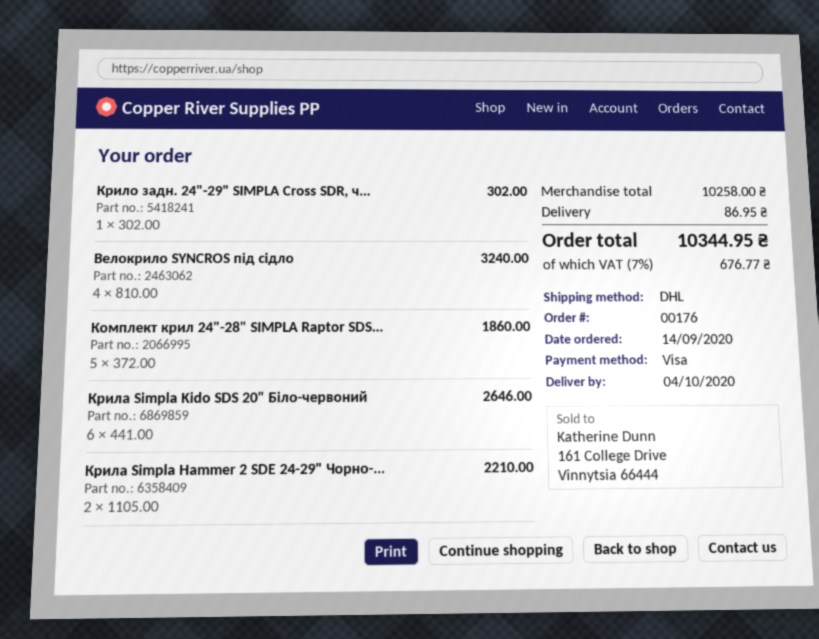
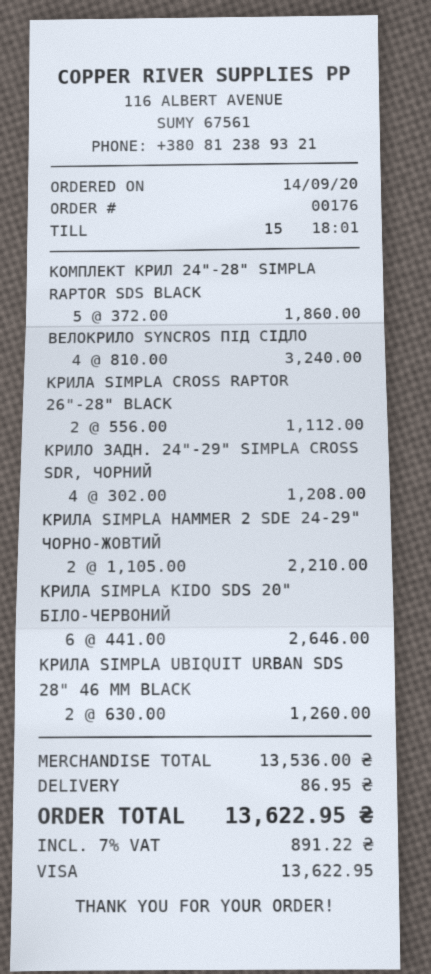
Крило задн. 24"-29" SIMPLA Cross SDR, ч...: 1 x 302.00 = 302.00 -> 4 x 302.00 = 1208.00
КРИЛА SIMPLA CROSS RAPTOR 26"-28" BLACK: none -> 2 x 556.00 = 1112.00
КРИЛА SIMPLA UBIQUIT URBAN SDS 28" 46 ММ BLACK: none -> 2 x 630.00 = 1260.00
subtotal: 10258.00 -> 13536.00
tax: 7% = 676.77 -> 7% = 891.22
total: 10344.95 -> 13622.95

